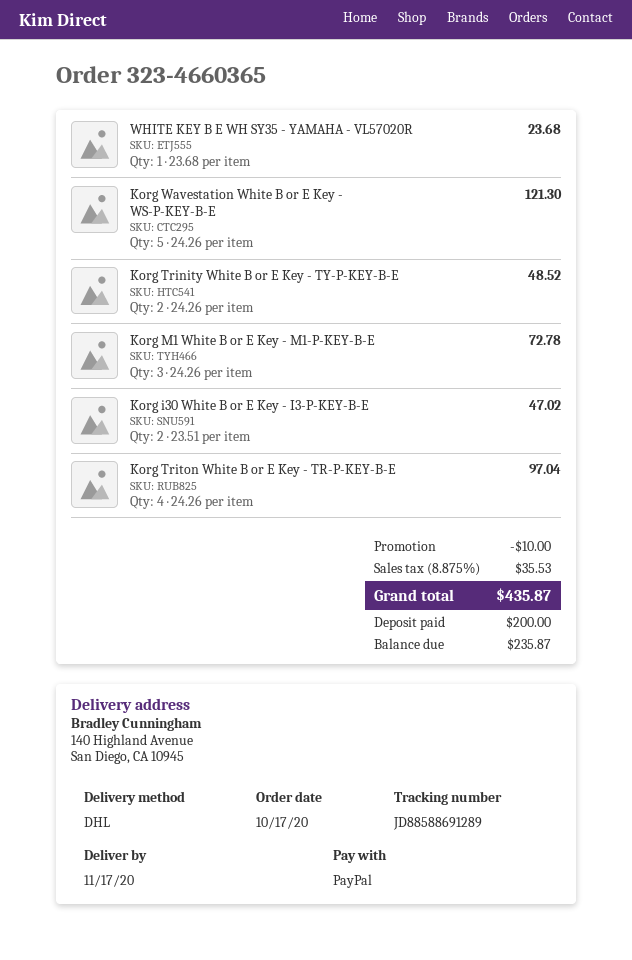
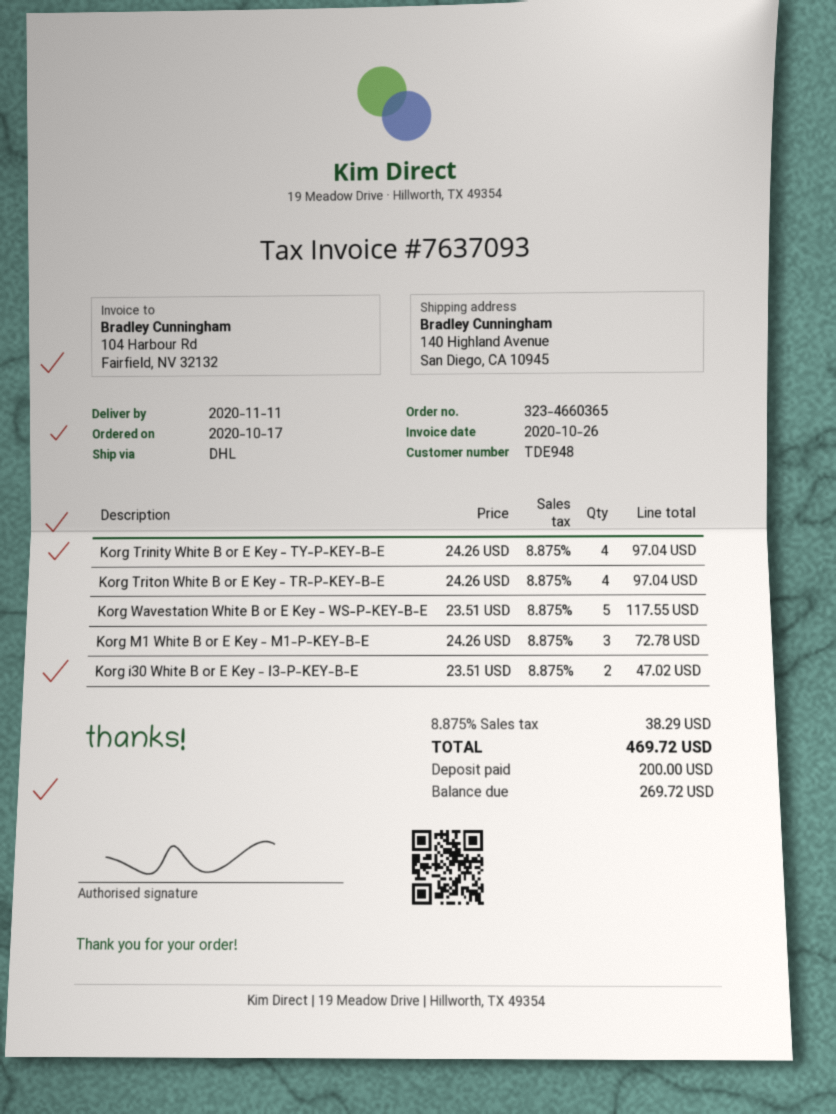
delivery date: 2020-11-17 -> 2020-11-11
WHITE KEY B E WH SY35 - YAMAHA - VL57020R: 1 x 23.68 = 23.68 -> none
Korg Wavestation White B or E Key - WS-P-KEY-B-E: 5 x 24.26 = 121.30 -> 5 x 23.51 = 117.55
Korg Trinity White B or E Key - TY-P-KEY-B-E: 2 x 24.26 = 48.52 -> 4 x 24.26 = 97.04
discount: 10.00 -> none
tax: 8.875% = 35.53 -> 8.875% = 38.29
total: 435.87 -> 469.72
balance: 235.87 -> 269.72

